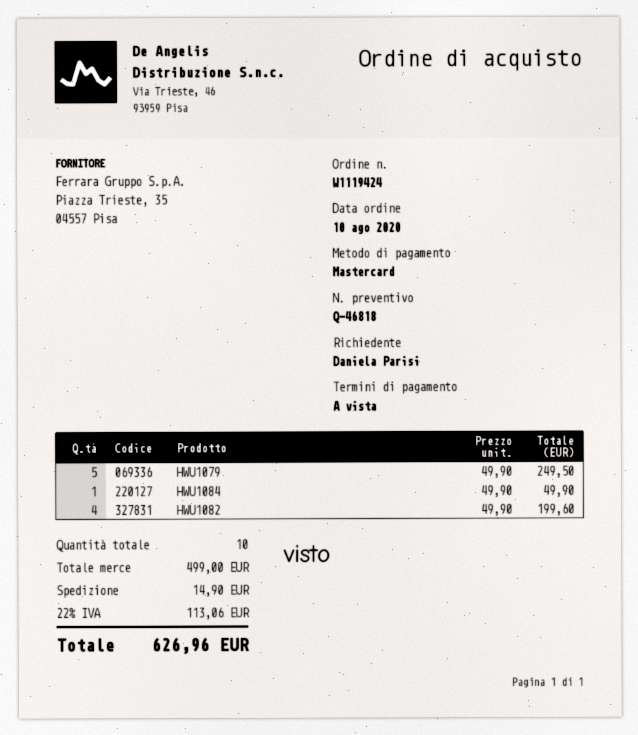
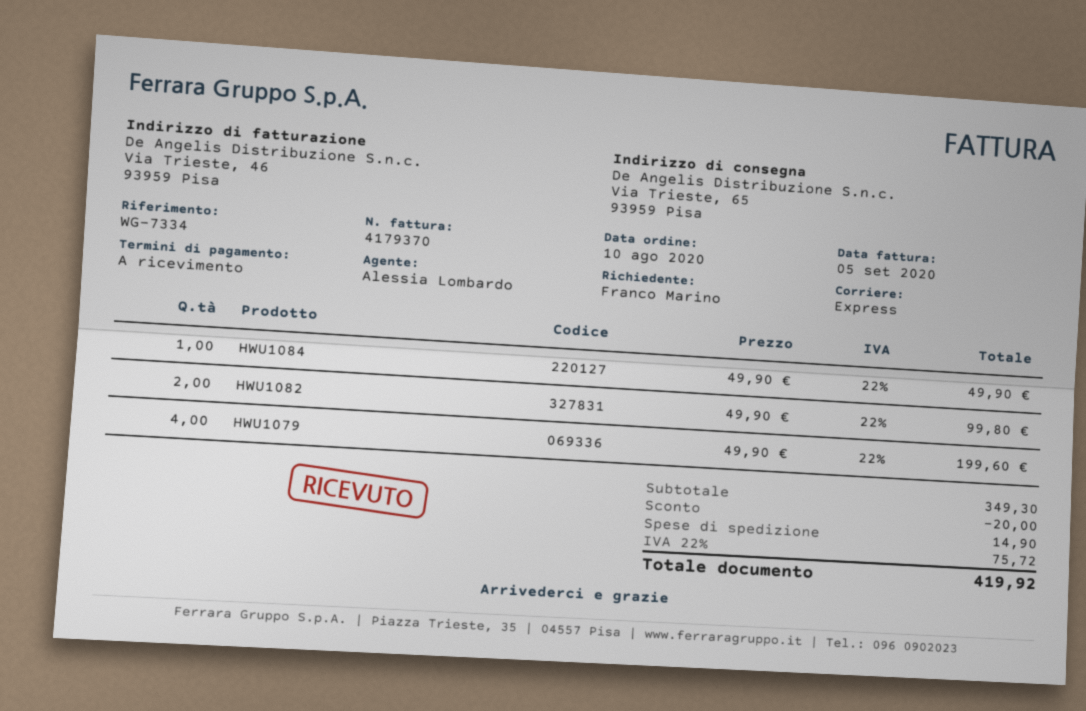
ordered by: Daniela Parisi -> Franco Marino
HWU1079: 5 x 49.90 = 249.50 -> 4 x 49.90 = 199.60
HWU1082: 4 x 49.90 = 199.60 -> 2 x 49.90 = 99.80
subtotal: 499.00 -> 349.30
discount: none -> 20.00
tax: 22% = 113.06 -> 22% = 75.72
total: 626.96 -> 419.92

